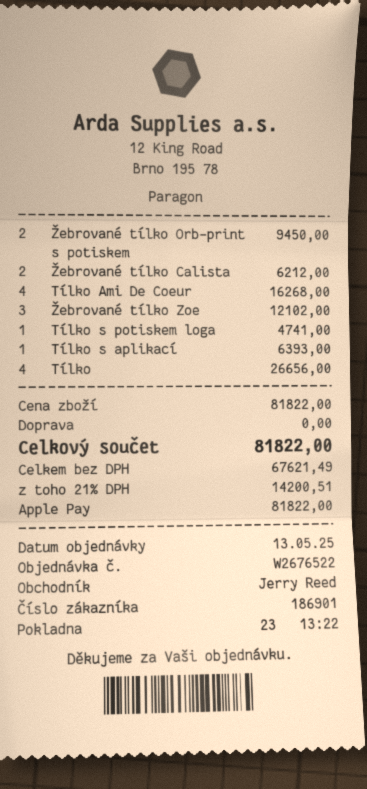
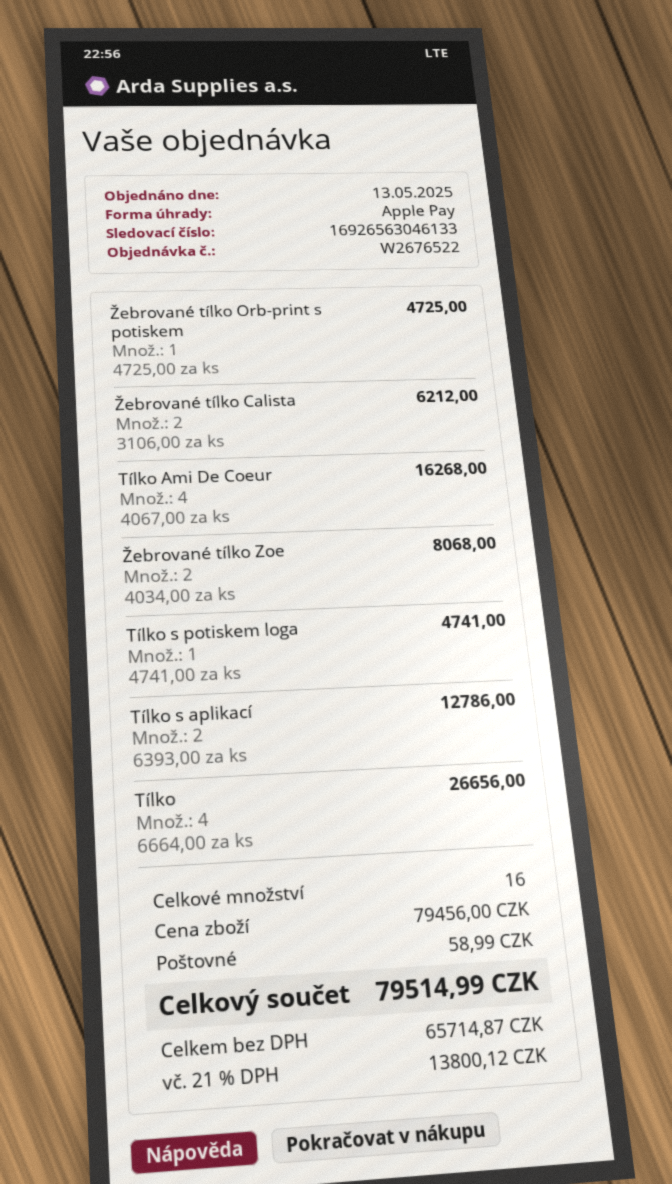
Žebrované tílko Orb-print s potiskem: 2 for 9450.00 -> 1 for 4725.00
Žebrované tílko Zoe: 3 for 12102.00 -> 2 for 8068.00
Tílko s aplikací: 1 for 6393.00 -> 2 for 12786.00
subtotal: 81822.00 -> 79456.00
shipping: 0.00 -> 58.99
net: 67621.49 -> 65714.87
tax: 21% = 14200.51 -> 21% = 13800.12
total: 81822.00 -> 79514.99

